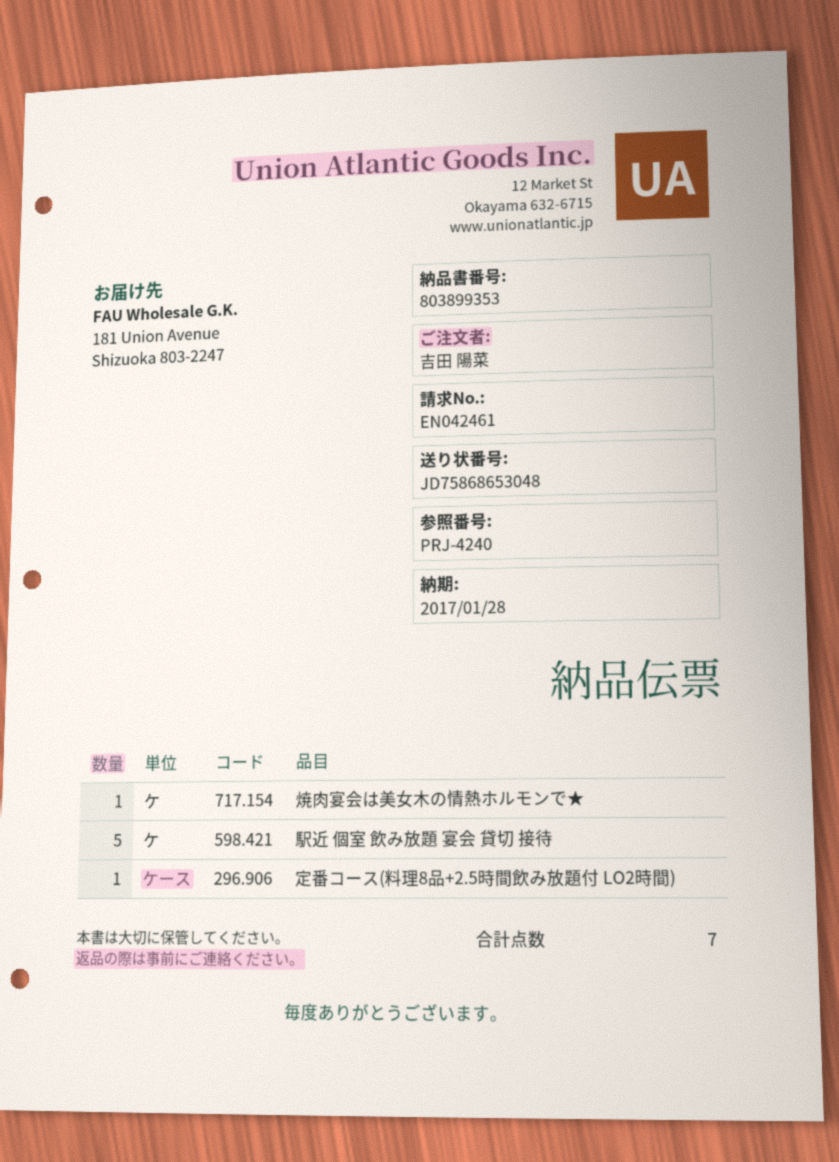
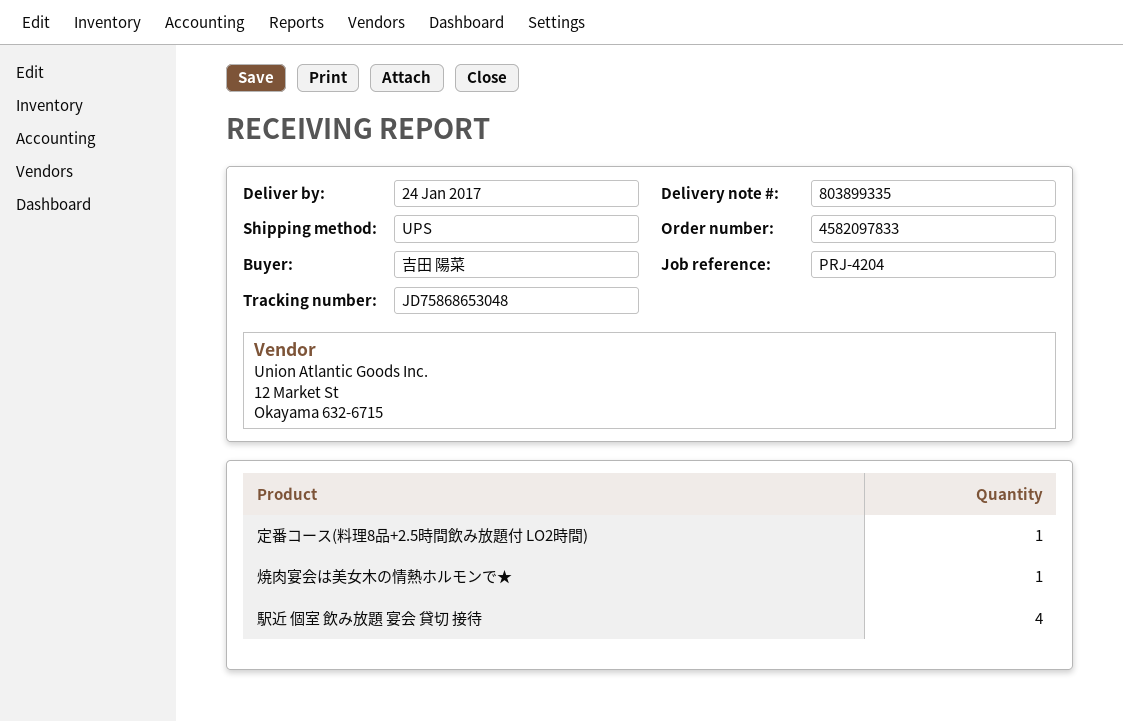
delivery note number: 803899353 -> 803899335
delivery date: 2017-01-28 -> 2017-01-24
reference: PRJ-4240 -> PRJ-4204
駅近 個室 飲み放題 宴会 貸切 接待: 5 -> 4

